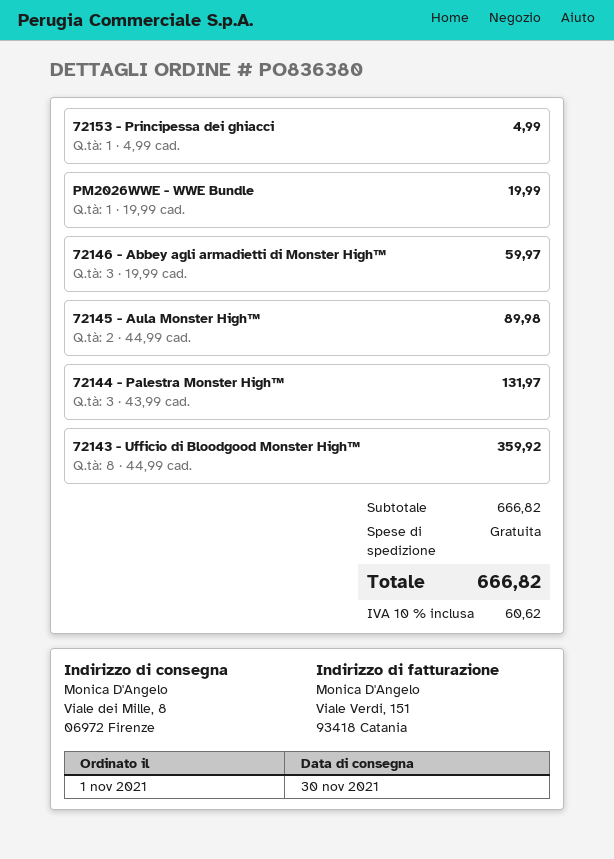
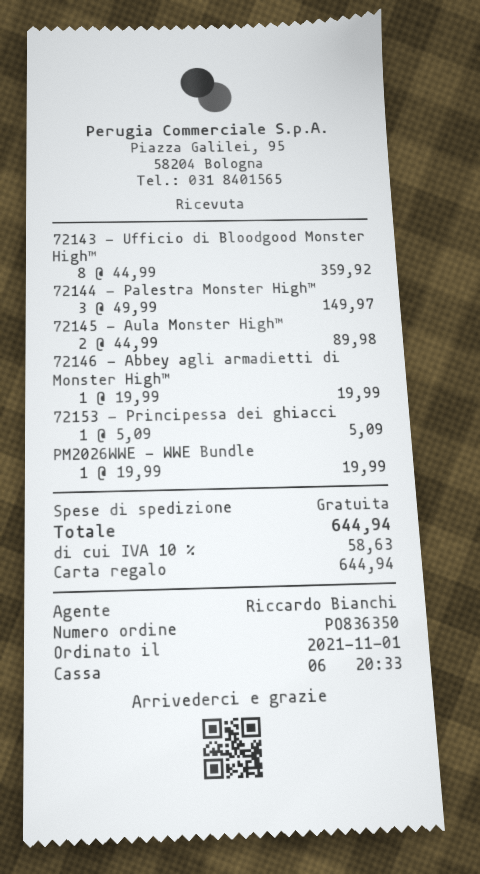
order number: PO836380 -> PO836350
72153 - Principessa dei ghiacci: 1 x 4.99 = 4.99 -> 1 x 5.09 = 5.09
72146 - Abbey agli armadietti di Monster High™: 3 x 19.99 = 59.97 -> 1 x 19.99 = 19.99
72144 - Palestra Monster High™: 3 x 43.99 = 131.97 -> 3 x 49.99 = 149.97
tax: 10% = 60.62 -> 10% = 58.63
total: 666.82 -> 644.94

